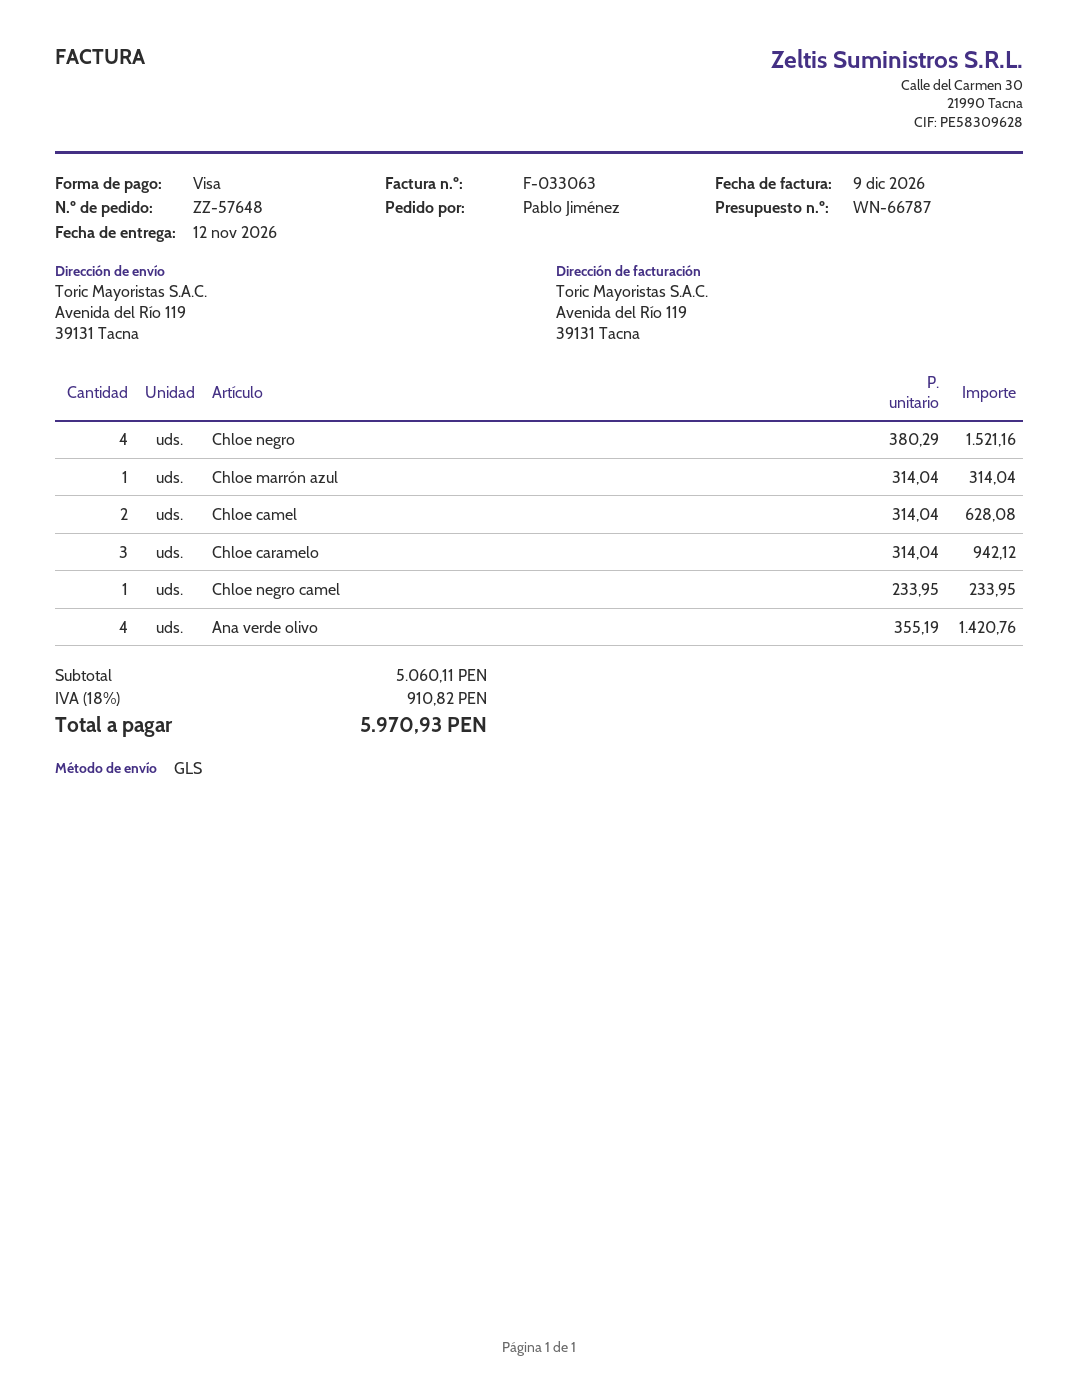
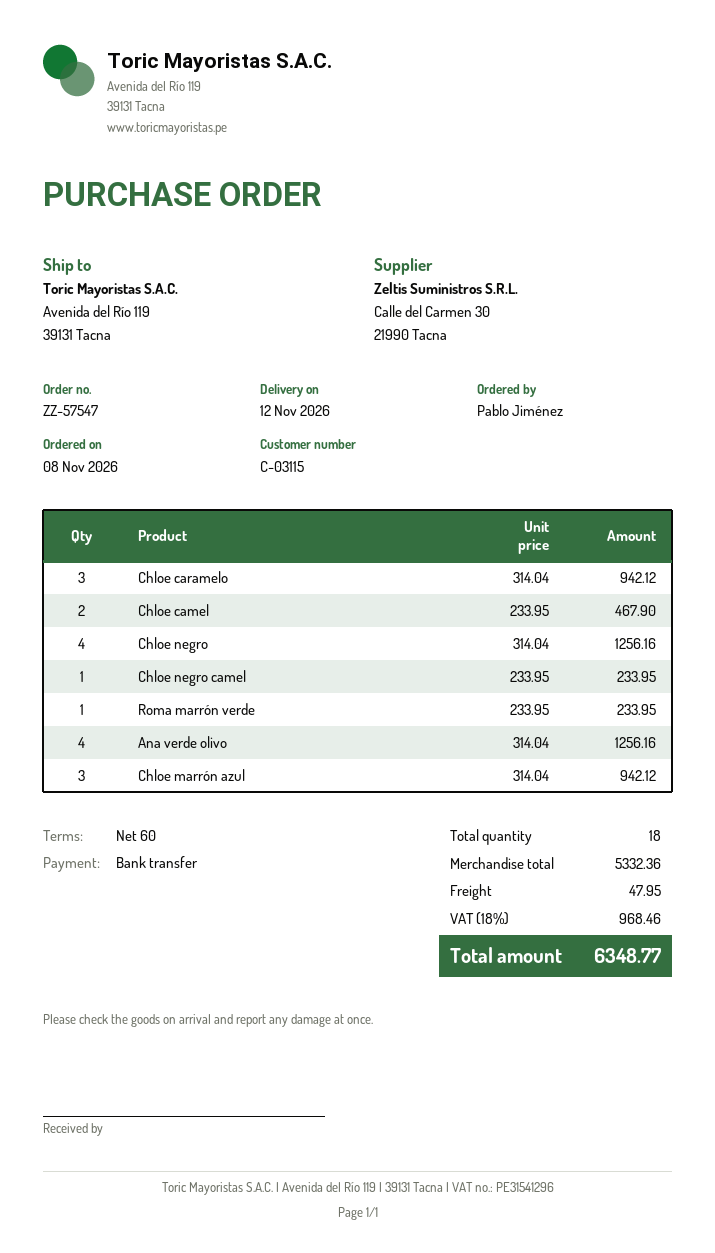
order number: ZZ-57648 -> ZZ-57547
payment method: Visa -> bank transfer
Chloe negro: 4 x 380.29 = 1521.16 -> 4 x 314.04 = 1256.16
Chloe marrón azul: 1 x 314.04 = 314.04 -> 3 x 314.04 = 942.12
Chloe camel: 2 x 314.04 = 628.08 -> 2 x 233.95 = 467.90
Ana verde olivo: 4 x 355.19 = 1420.76 -> 4 x 314.04 = 1256.16
Roma marrón verde: none -> 1 x 233.95 = 233.95
subtotal: 5060.11 -> 5332.36
shipping: none -> 47.95
tax: 18% = 910.82 -> 18% = 968.46
total: 5970.93 -> 6348.77

